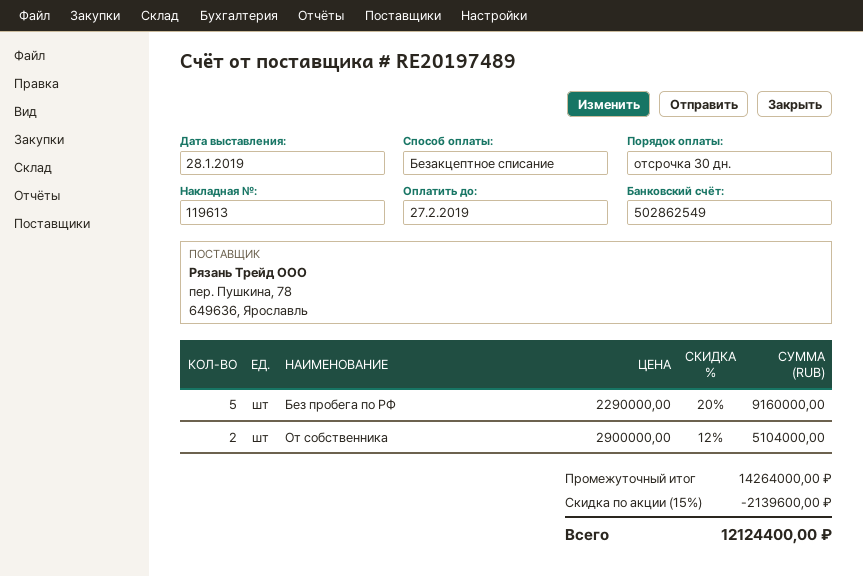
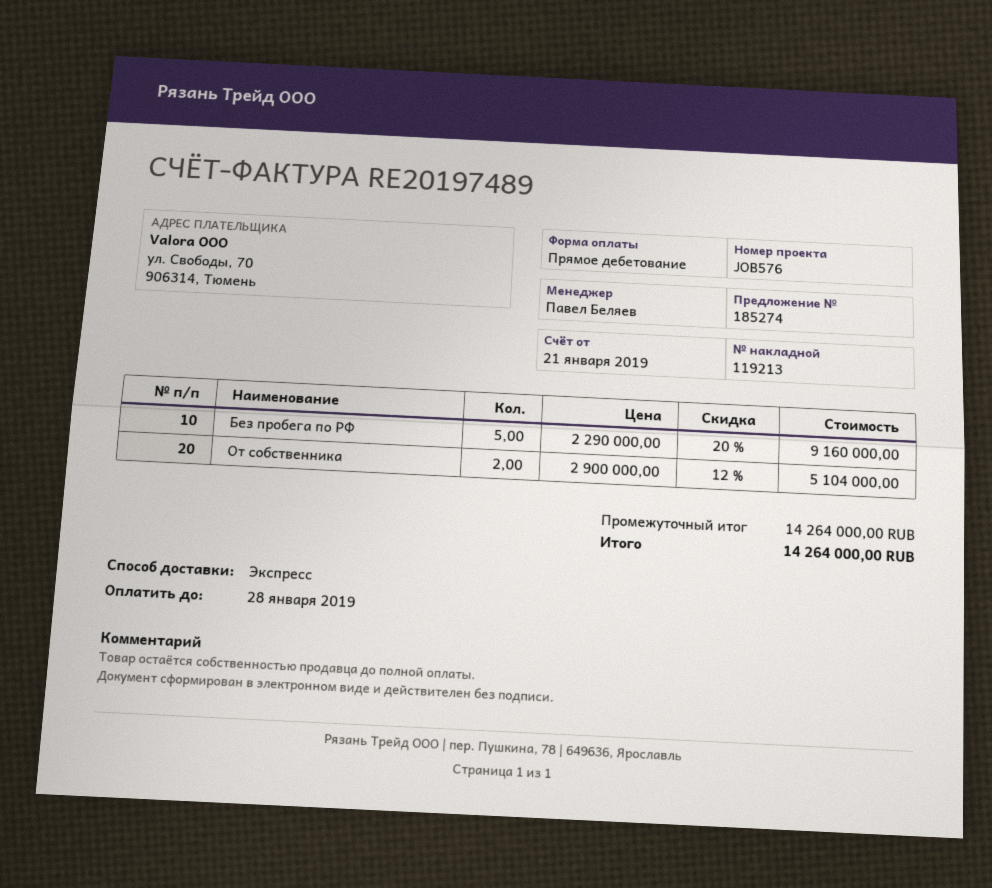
delivery note number: 119613 -> 119213
invoice date: 2019-01-28 -> 2019-01-21
due date: 2019-02-27 -> 2019-01-28
discount: 15% = 2139600.00 -> none
total: 12124400.00 -> 14264000.00

